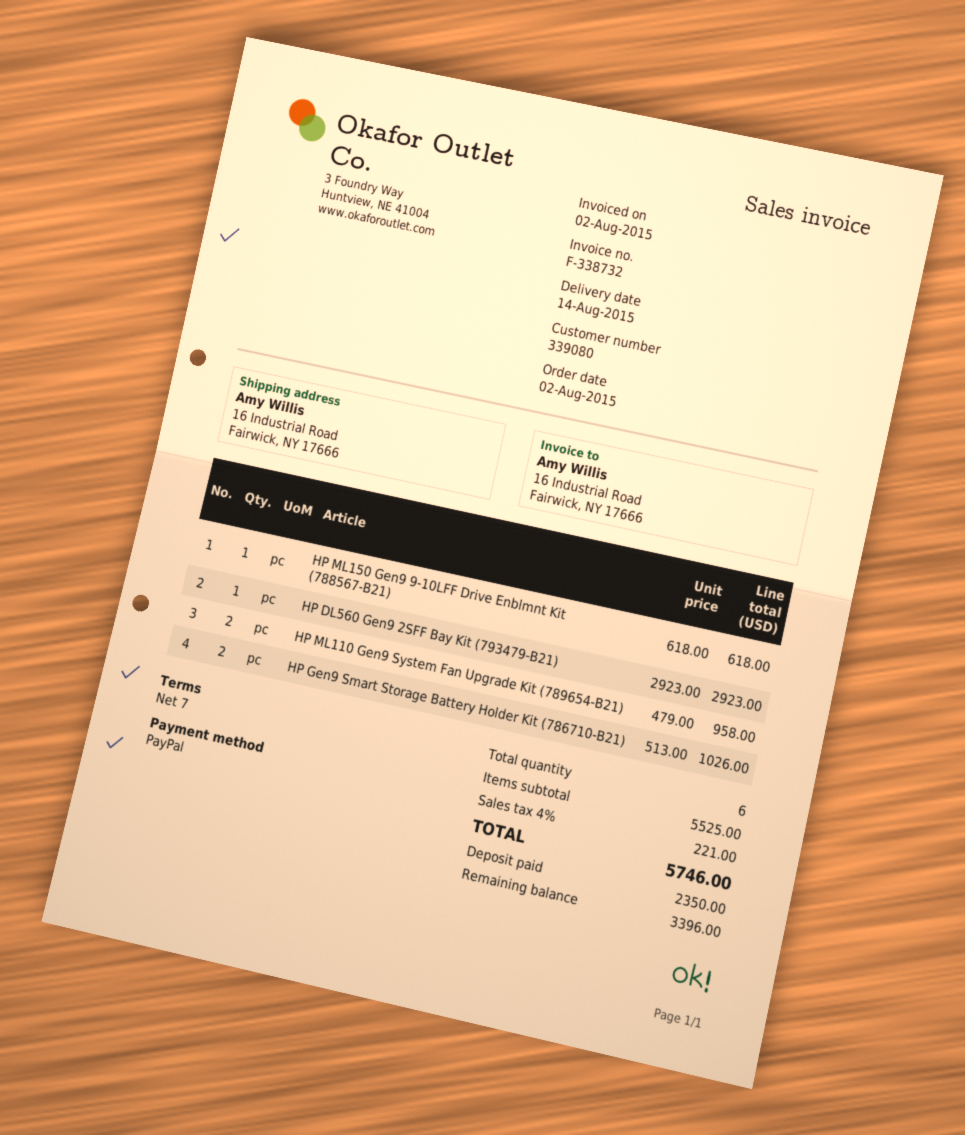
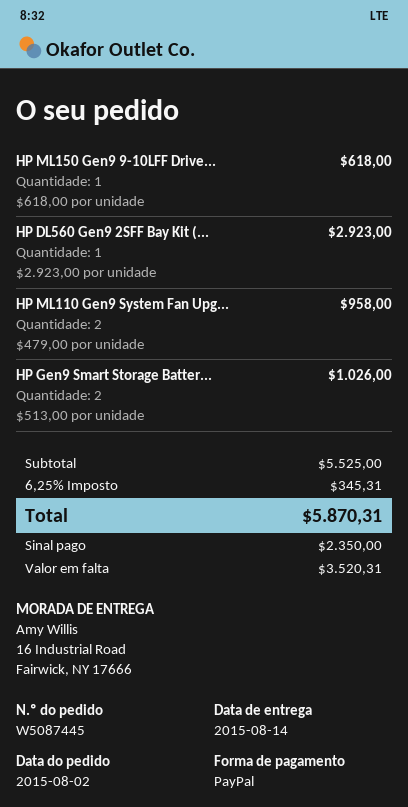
tax: 4% = 221.00 -> 6.25% = 345.31
total: 5746.00 -> 5870.31
balance: 3396.00 -> 3520.31

